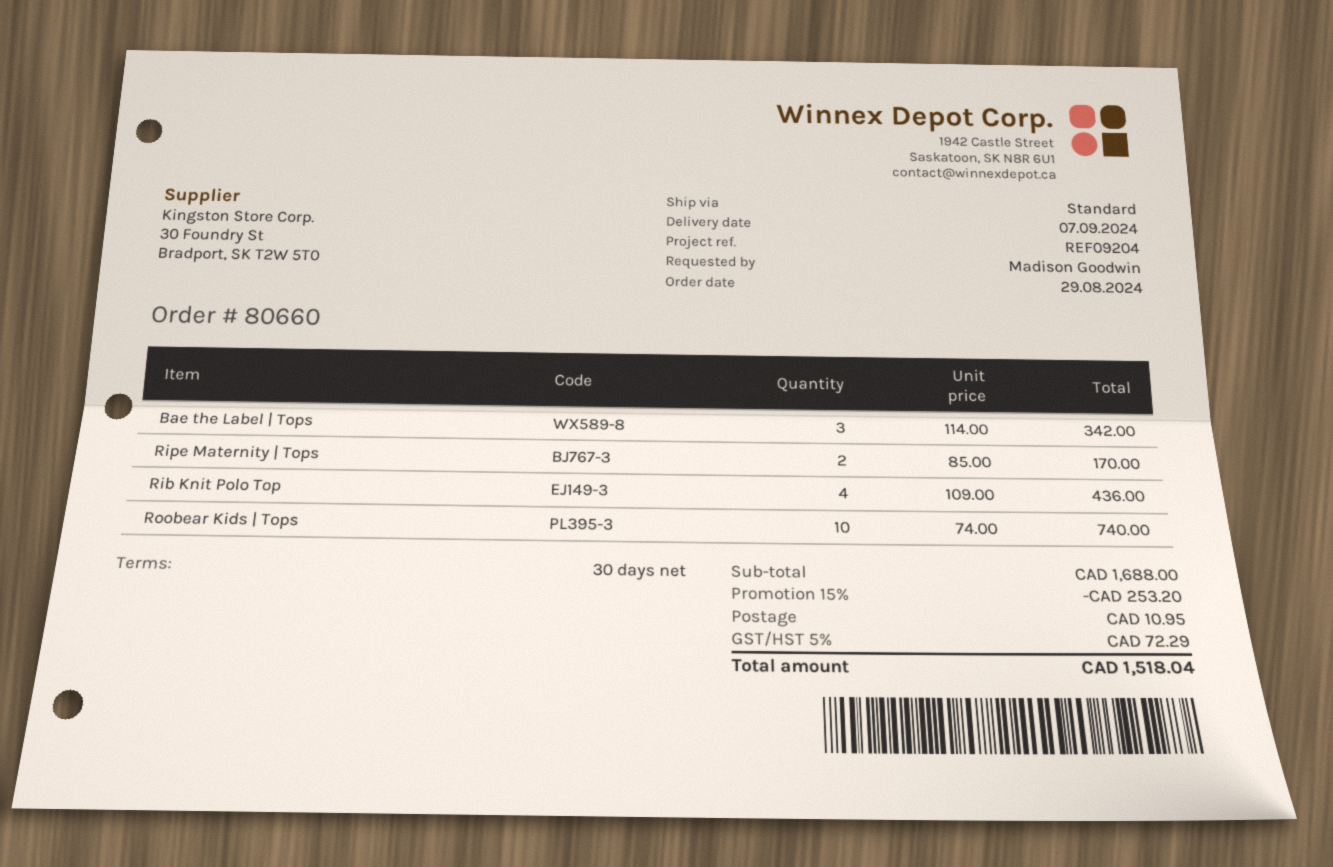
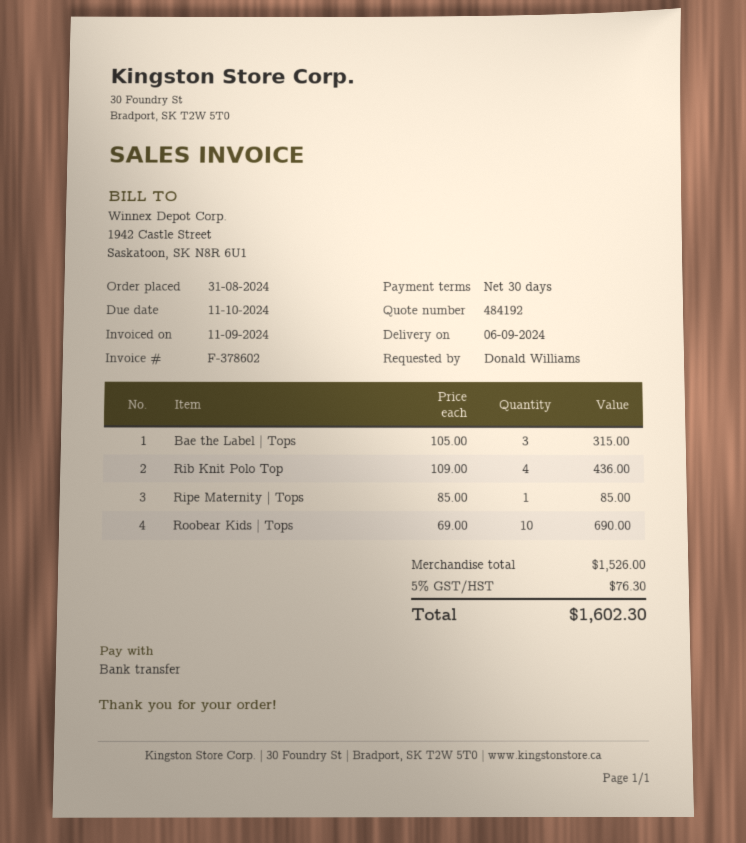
order date: 2024-08-29 -> 2024-08-31
delivery date: 2024-09-07 -> 2024-09-06
ordered by: Madison Goodwin -> Donald Williams
Bae the Label | Tops: 3 x 114.00 = 342.00 -> 3 x 105.00 = 315.00
Ripe Maternity | Tops: 2 x 85.00 = 170.00 -> 1 x 85.00 = 85.00
Roobear Kids | Tops: 10 x 74.00 = 740.00 -> 10 x 69.00 = 690.00
subtotal: 1688.00 -> 1526.00
discount: 15% = 253.20 -> none
shipping: 10.95 -> none
tax: 5% = 72.29 -> 5% = 76.30
total: 1518.04 -> 1602.30

